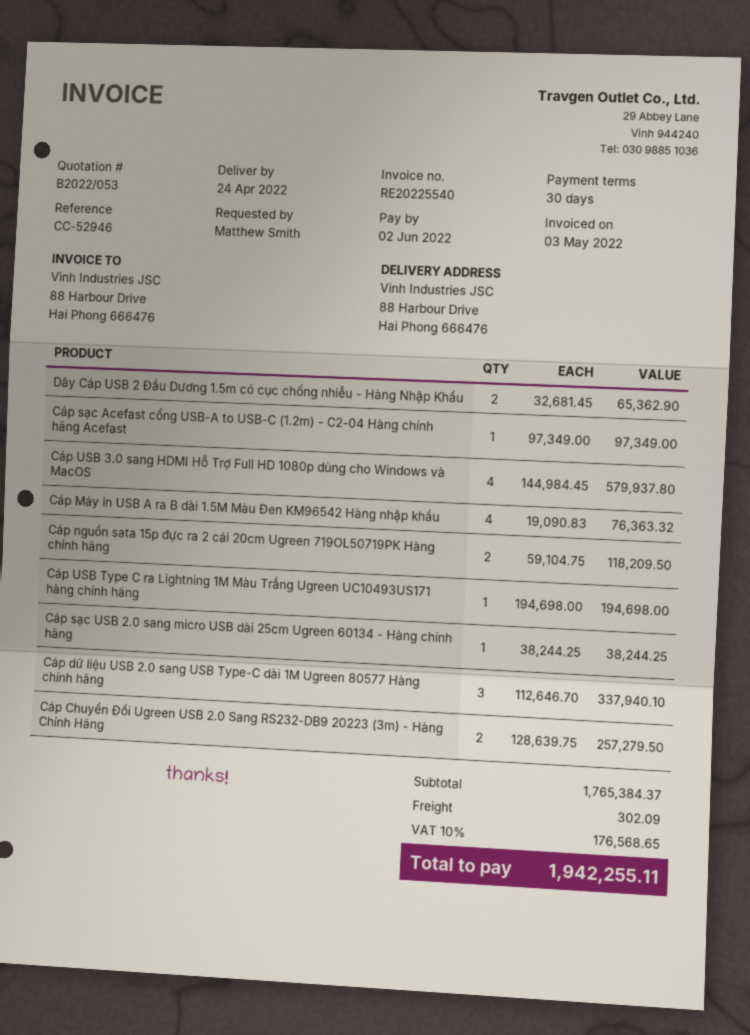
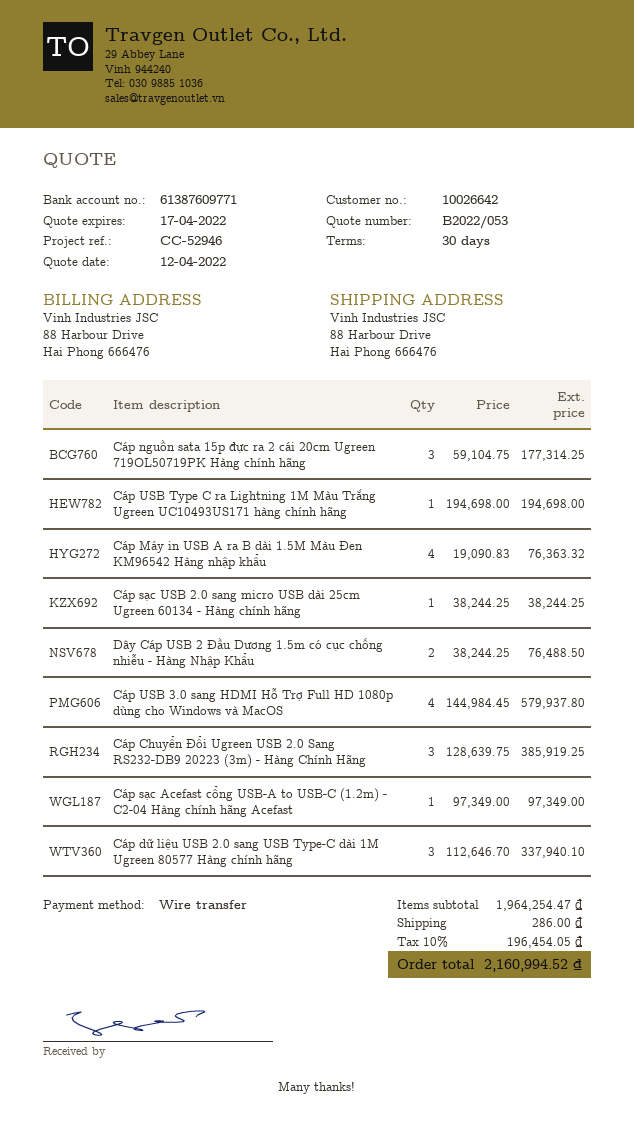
Dây Cáp USB 2 Đầu Dương 1.5m có cục chống nhiễu - Hàng Nhập Khẩu: 2 x 32681.45 = 65362.90 -> 2 x 38244.25 = 76488.50
Cáp nguồn sata 15p đực ra 2 cái 20cm Ugreen 719OL50719PK Hàng chính hãng: 2 x 59104.75 = 118209.50 -> 3 x 59104.75 = 177314.25
Cáp Chuyển Đổi Ugreen USB 2.0 Sang RS232-DB9 20223 (3m) - Hàng Chính Hãng: 2 x 128639.75 = 257279.50 -> 3 x 128639.75 = 385919.25
subtotal: 1765384.37 -> 1964254.47
shipping: 302.09 -> 286.00
tax: 10% = 176568.65 -> 10% = 196454.05
total: 1942255.11 -> 2160994.52

